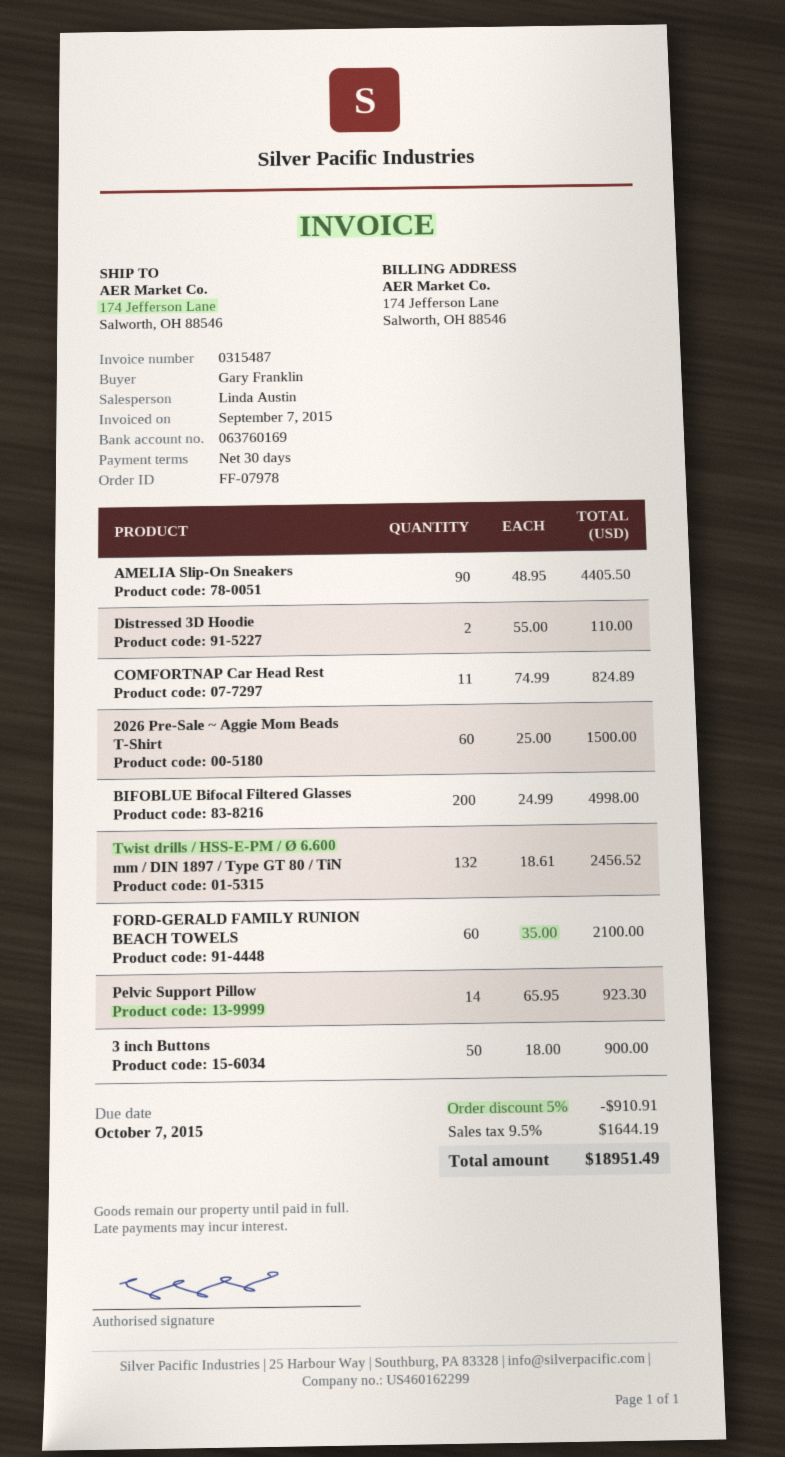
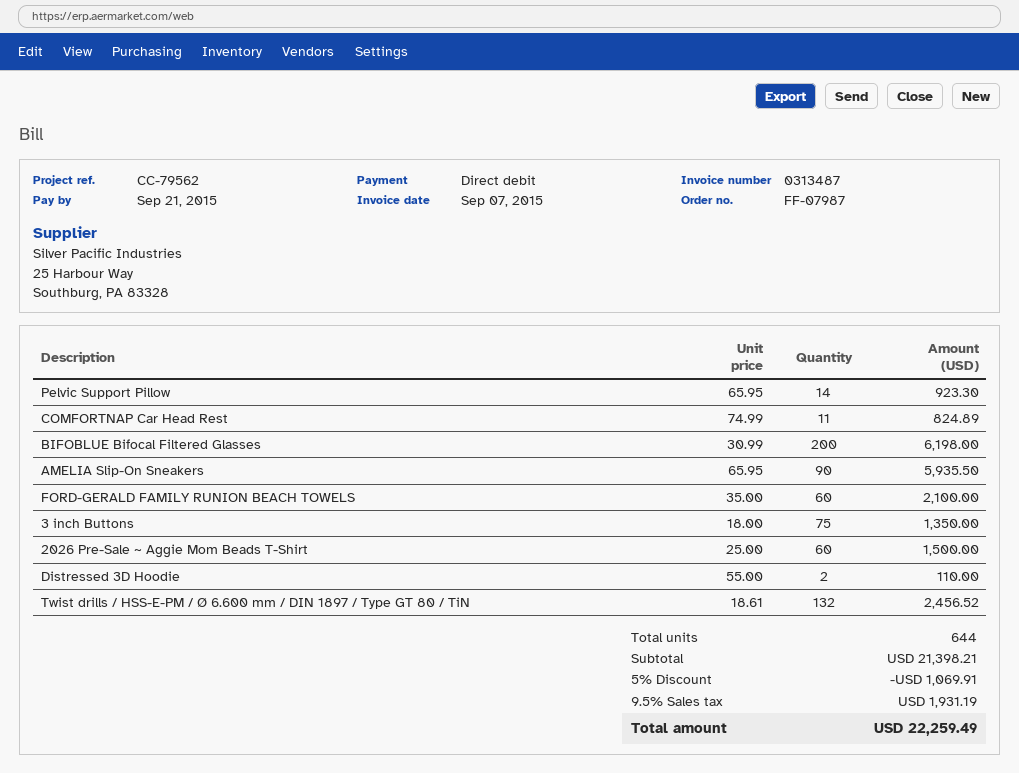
order number: FF-07978 -> FF-07987
invoice number: 0315487 -> 0313487
due date: 2015-10-07 -> 2015-09-21
AMELIA Slip-On Sneakers: 90 x 48.95 = 4405.50 -> 90 x 65.95 = 5935.50
BIFOBLUE Bifocal Filtered Glasses: 200 x 24.99 = 4998.00 -> 200 x 30.99 = 6198.00
3 inch Buttons: 50 x 18.00 = 900.00 -> 75 x 18.00 = 1350.00
discount: 5% = 910.91 -> 5% = 1069.91
tax: 9.5% = 1644.19 -> 9.5% = 1931.19
total: 18951.49 -> 22259.49

